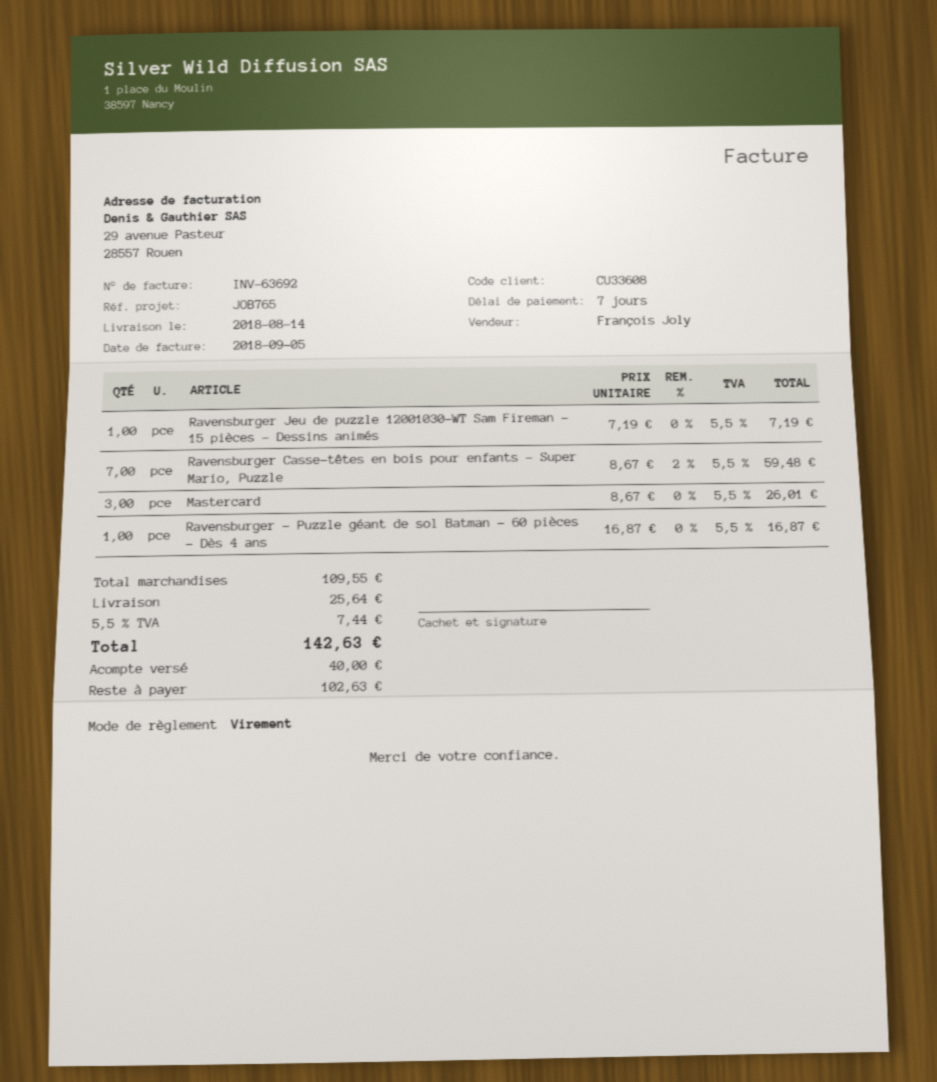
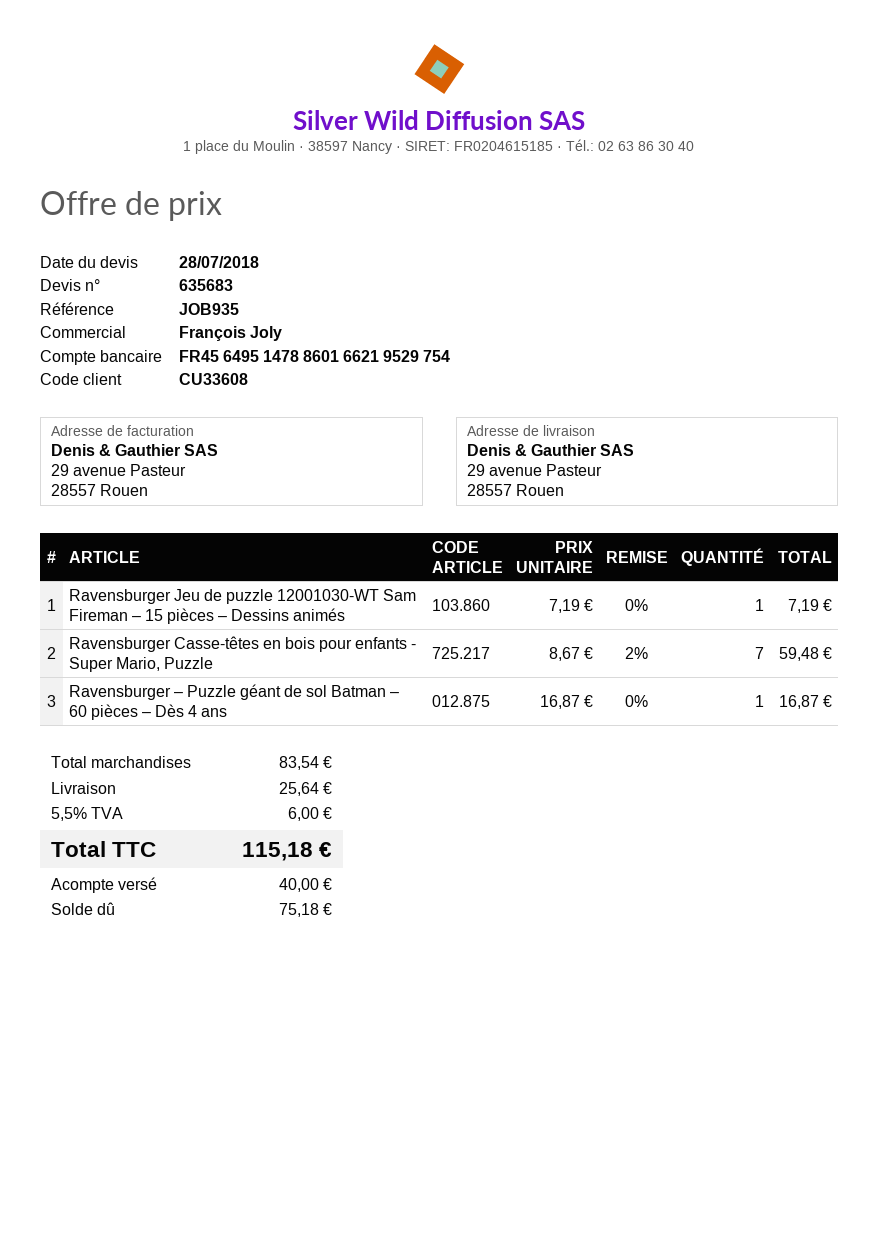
reference: JOB765 -> JOB935
Mastercard: 3 x 8.67 = 26.01 -> none
subtotal: 109.55 -> 83.54
tax: 5.5% = 7.44 -> 5.5% = 6.00
total: 142.63 -> 115.18
balance: 102.63 -> 75.18

